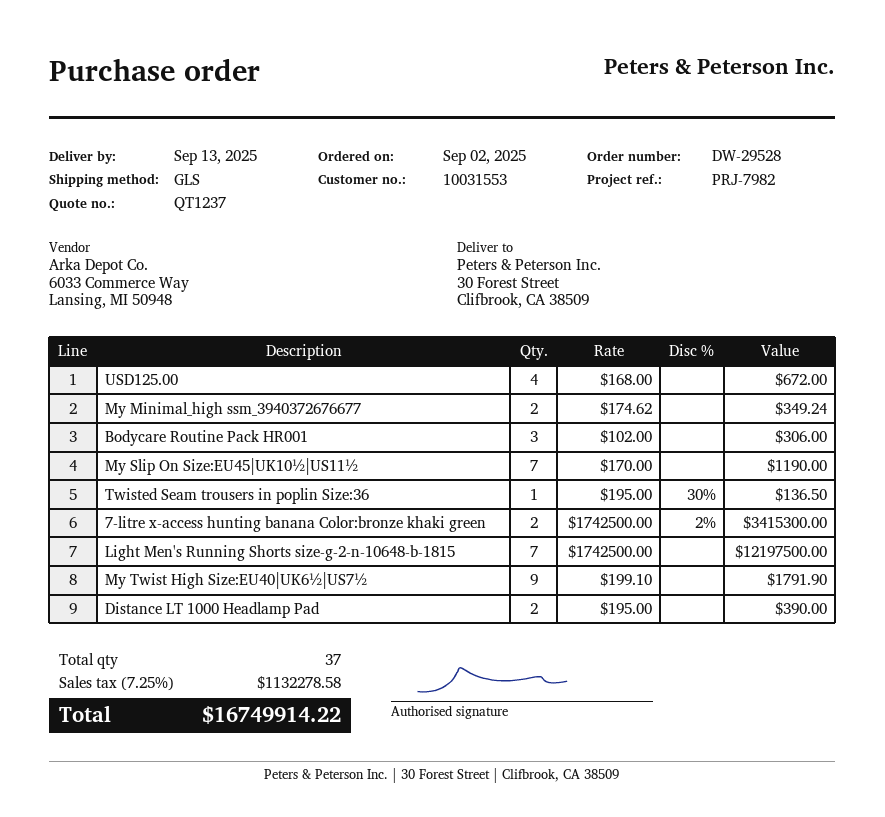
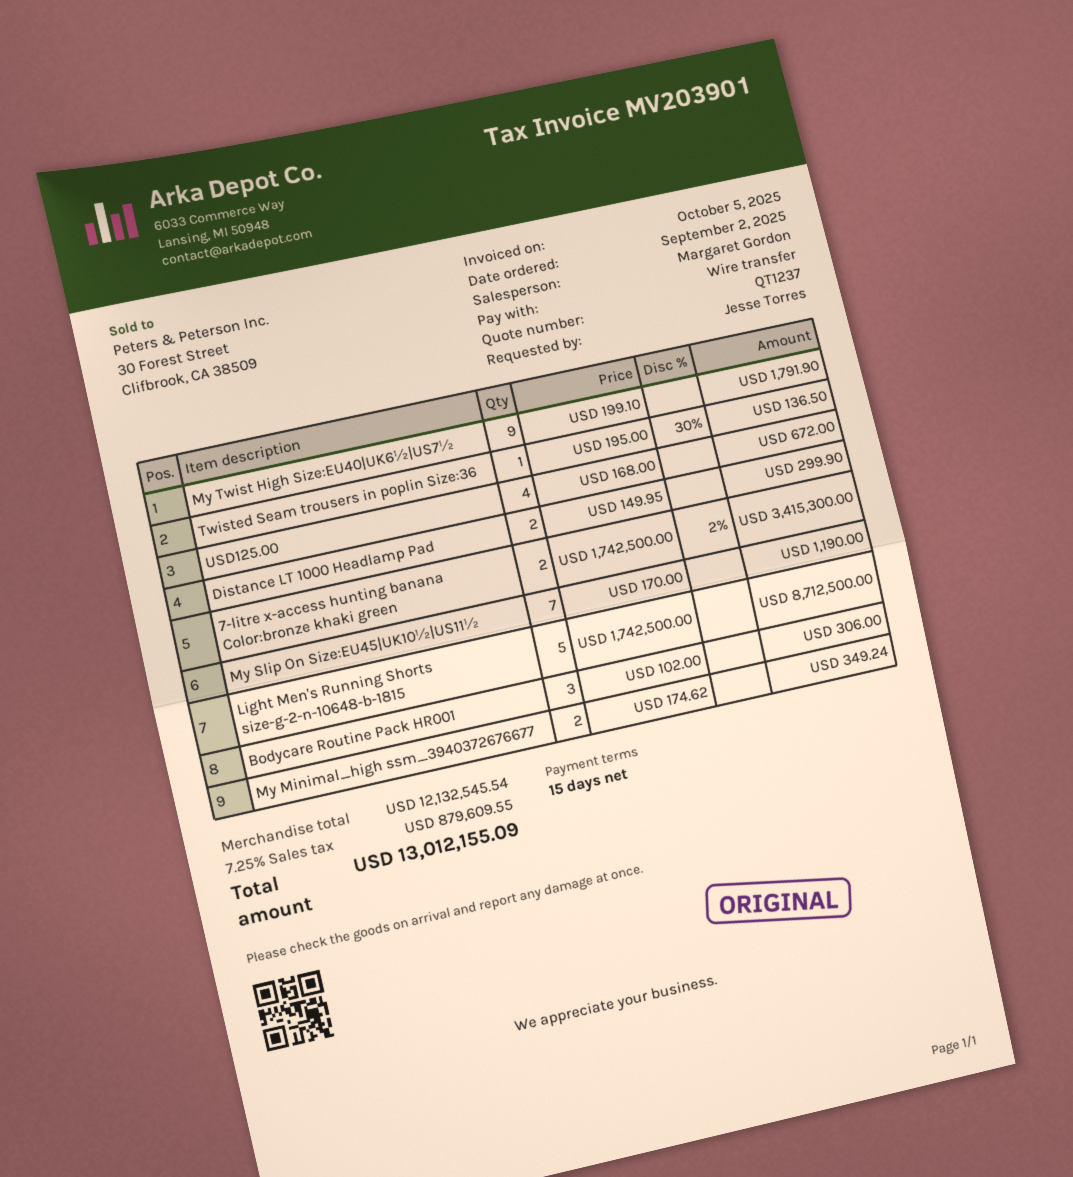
Light Men's Running Shorts size-g-2-n-10648-b-1815: 7 x 1742500.00 = 12197500.00 -> 5 x 1742500.00 = 8712500.00
Distance LT 1000 Headlamp Pad: 2 x 195.00 = 390.00 -> 2 x 149.95 = 299.90
tax: 7.25% = 1132278.58 -> 7.25% = 879609.55
total: 16749914.22 -> 13012155.09

